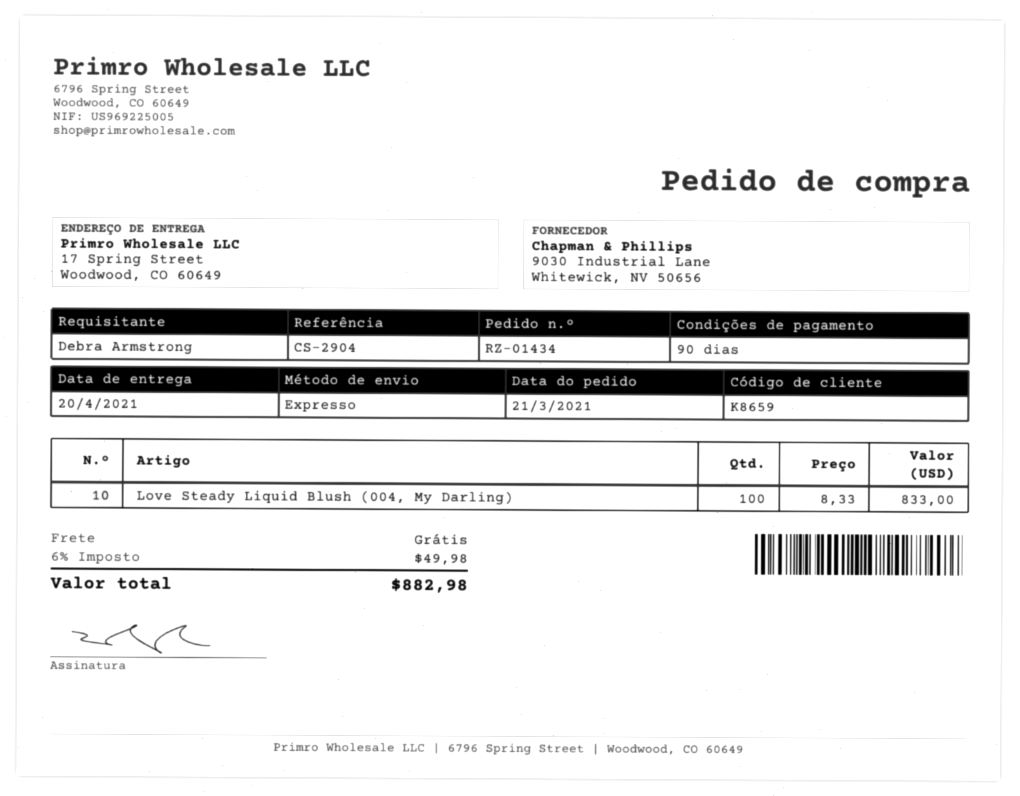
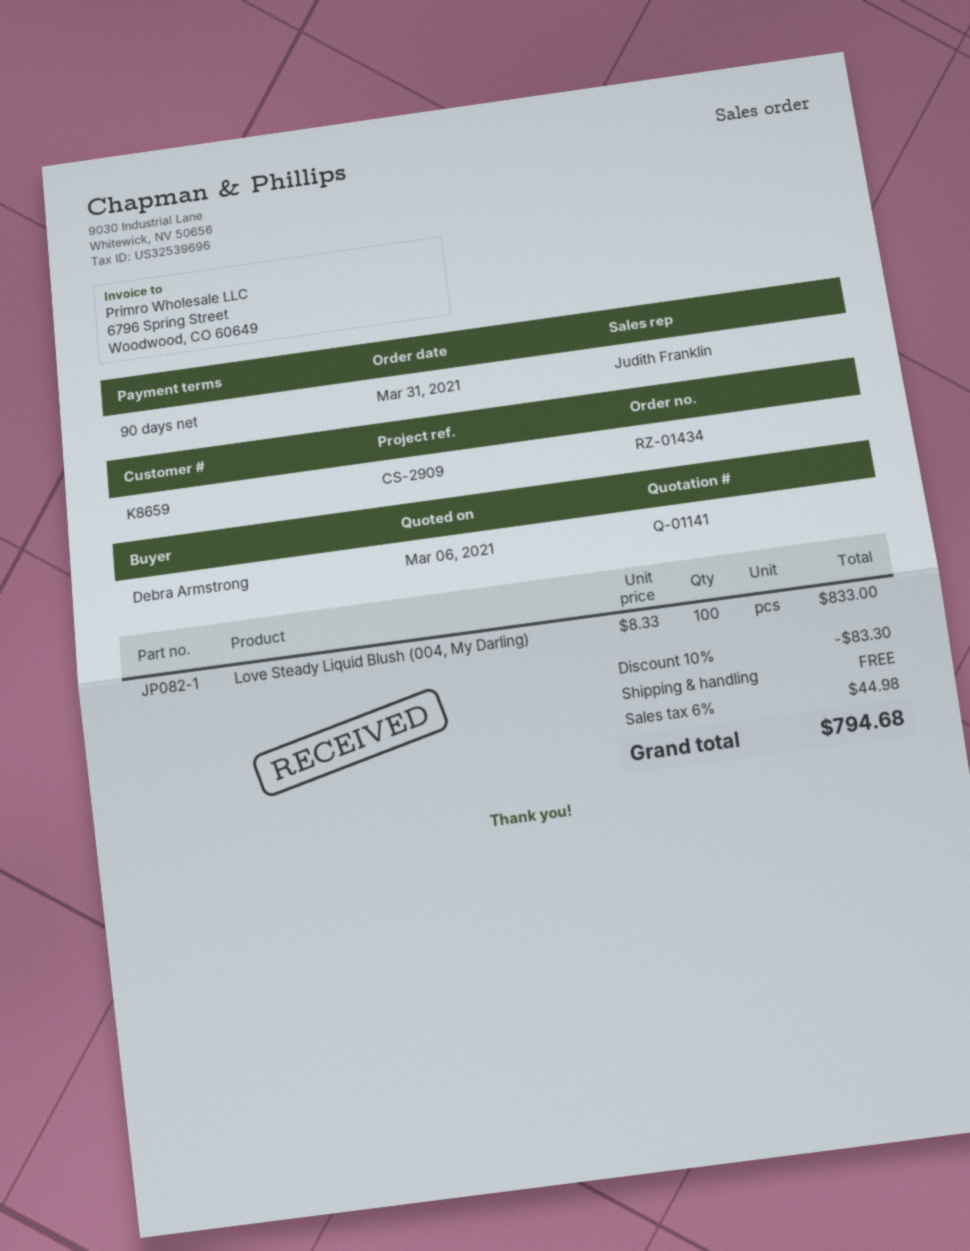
order date: 2021-03-21 -> 2021-03-31
reference: CS-2904 -> CS-2909
discount: none -> 10% = 83.30
tax: 6% = 49.98 -> 6% = 44.98
total: 882.98 -> 794.68

